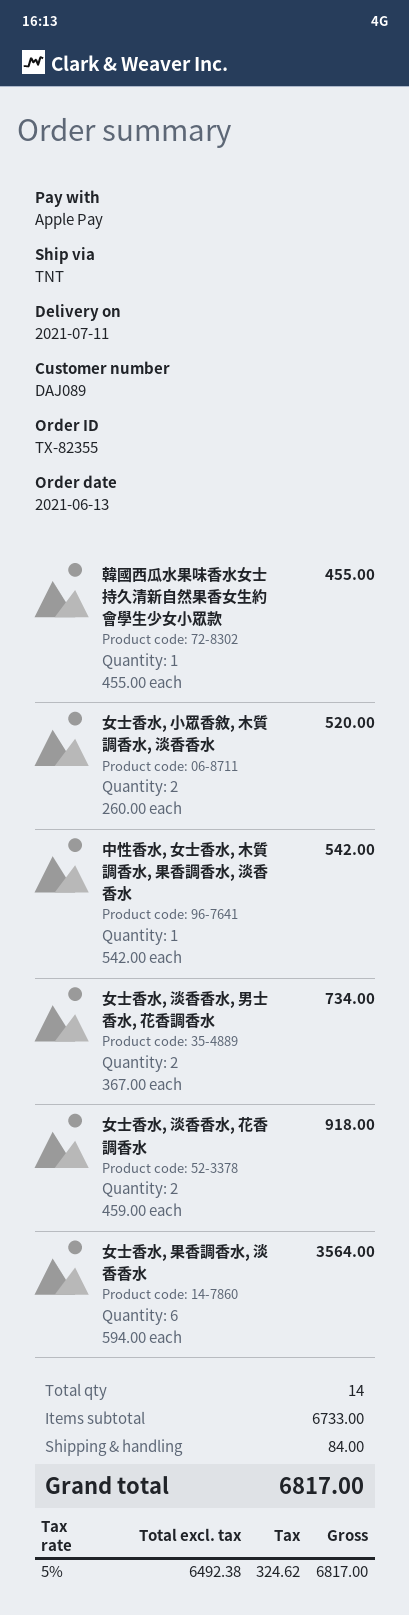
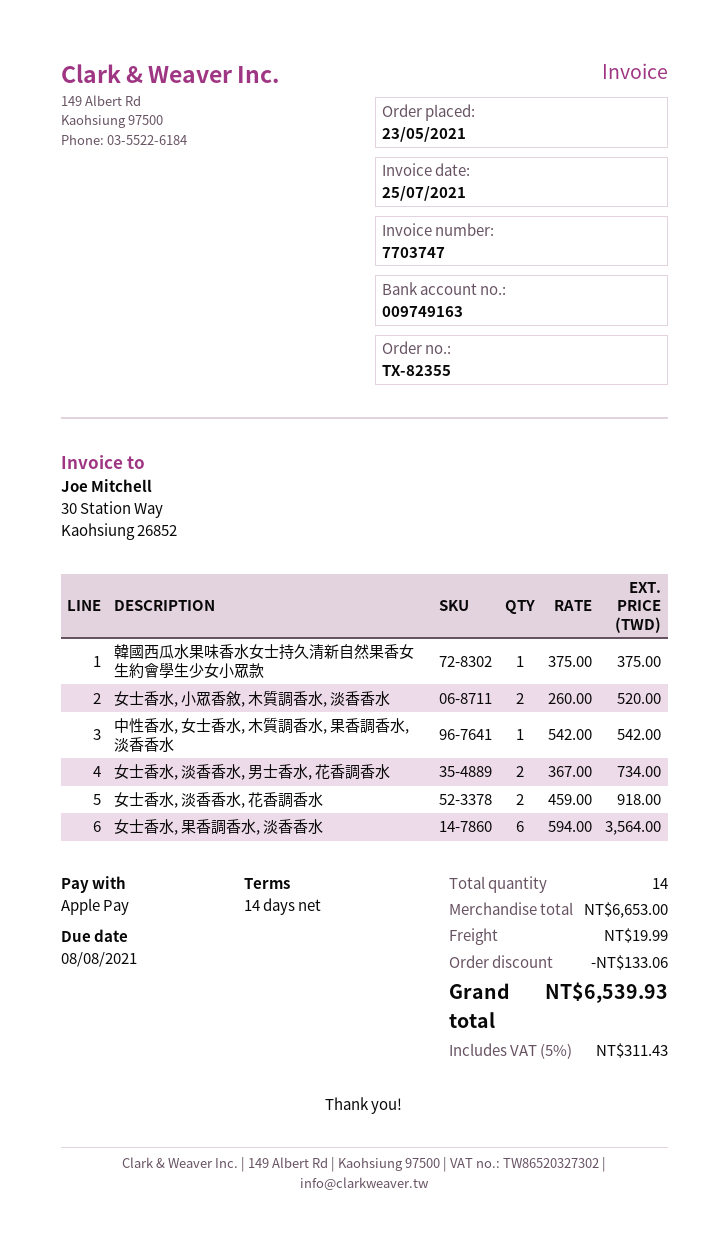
order date: 2021-06-13 -> 2021-05-23
韓國西瓜水果味香水女士持久清新自然果香女生約會學生少女小眾款: 1 x 455.00 = 455.00 -> 1 x 375.00 = 375.00
subtotal: 6733.00 -> 6653.00
discount: none -> 133.06
shipping: 84.00 -> 19.99
tax: 5% = 324.62 -> 5% = 311.43
total: 6817.00 -> 6539.93

